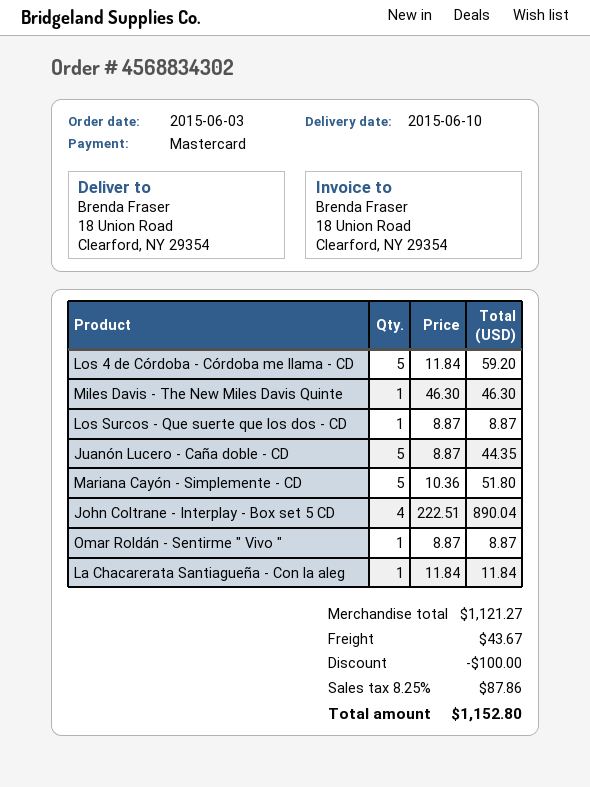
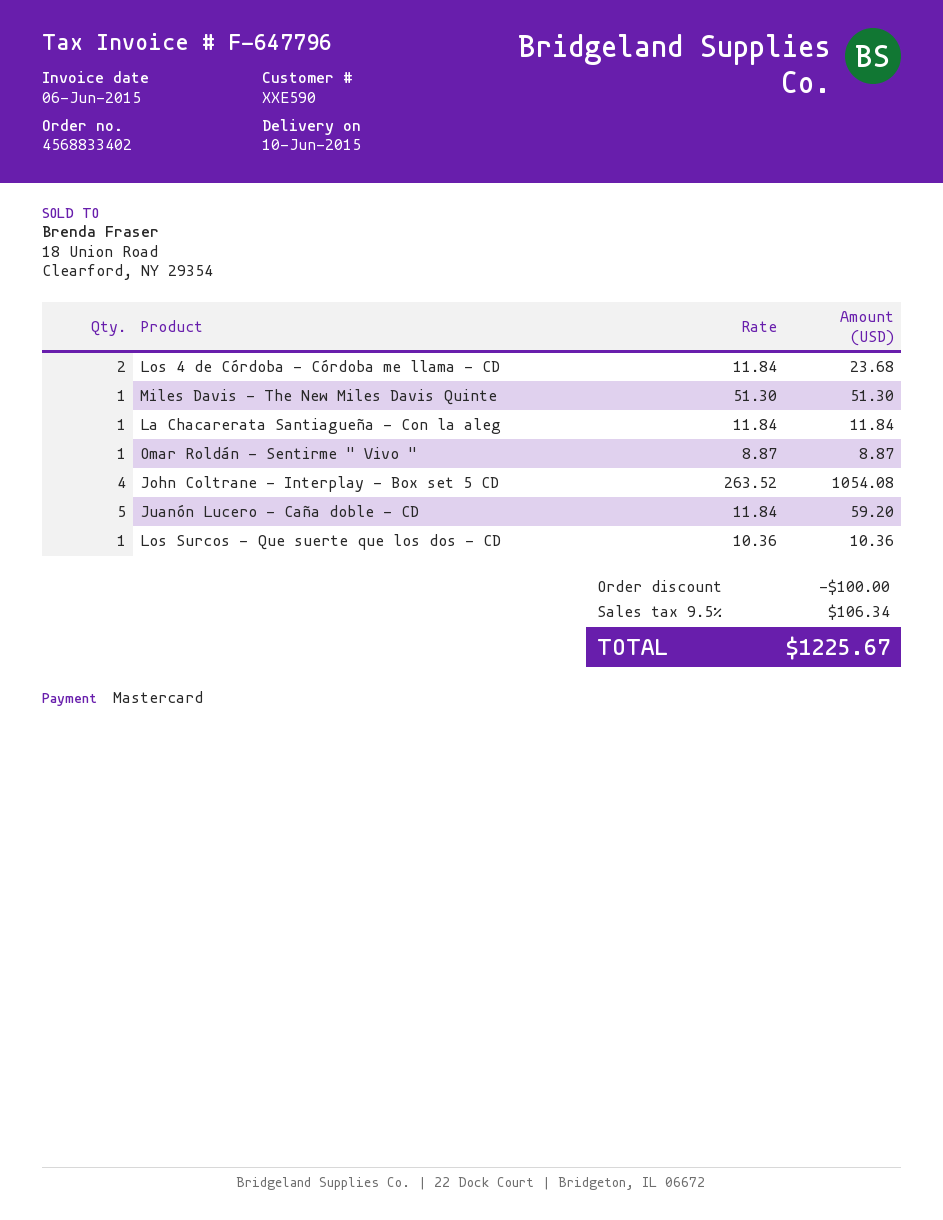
order number: 4568834302 -> 4568833402
Los 4 de Córdoba - Córdoba me llama - CD: 5 x 11.84 = 59.20 -> 2 x 11.84 = 23.68
Miles Davis - The New Miles Davis Quinte: 1 x 46.30 = 46.30 -> 1 x 51.30 = 51.30
Los Surcos - Que suerte que los dos - CD: 1 x 8.87 = 8.87 -> 1 x 10.36 = 10.36
Juanón Lucero - Caña doble - CD: 5 x 8.87 = 44.35 -> 5 x 11.84 = 59.20
Mariana Cayón - Simplemente - CD: 5 x 10.36 = 51.80 -> none
John Coltrane - Interplay - Box set 5 CD: 4 x 222.51 = 890.04 -> 4 x 263.52 = 1054.08
shipping: 43.67 -> none
tax: 8.25% = 87.86 -> 9.5% = 106.34
total: 1152.80 -> 1225.67

